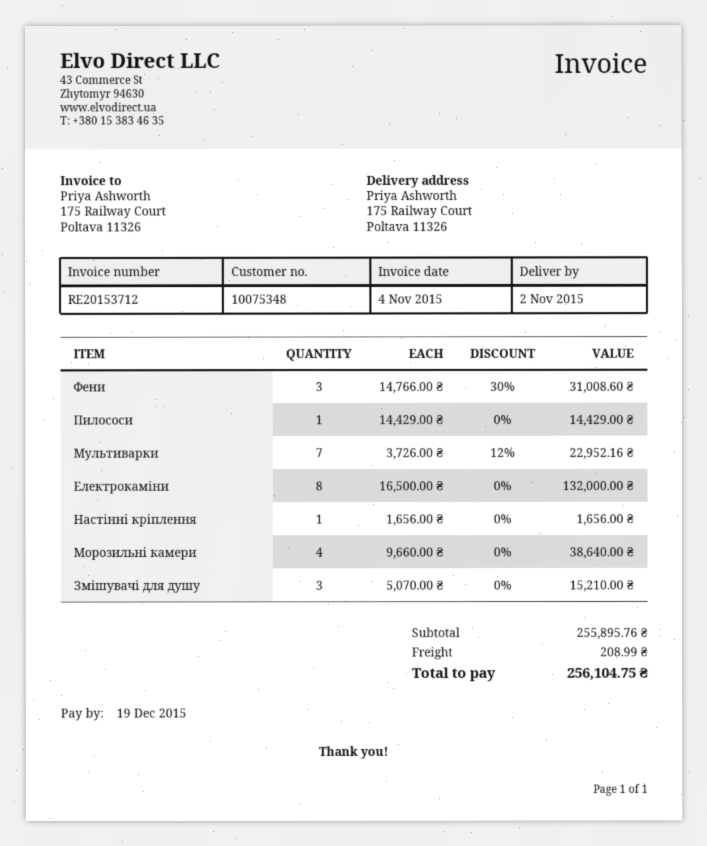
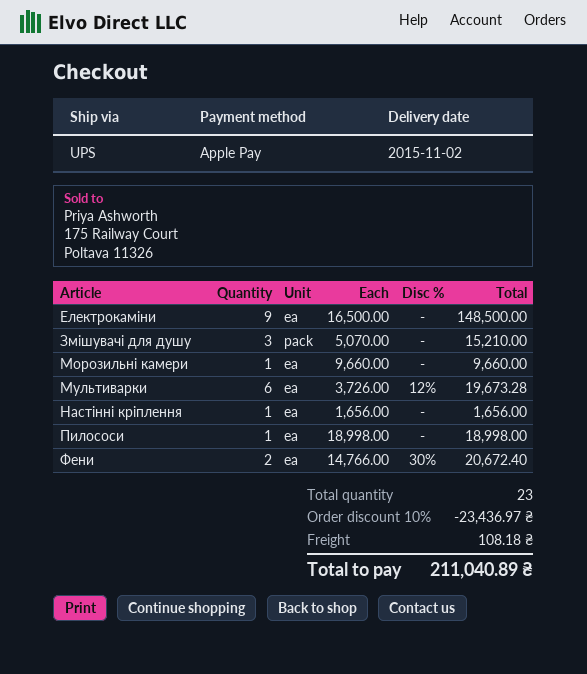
Фени: 3 x 14766.00 - 30% = 31008.60 -> 2 x 14766.00 - 30% = 20672.40
Пилососи: 1 x 14429.00 = 14429.00 -> 1 x 18998.00 = 18998.00
Мультиварки: 7 x 3726.00 - 12% = 22952.16 -> 6 x 3726.00 - 12% = 19673.28
Електрокаміни: 8 x 16500.00 = 132000.00 -> 9 x 16500.00 = 148500.00
Морозильні камери: 4 x 9660.00 = 38640.00 -> 1 x 9660.00 = 9660.00
discount: none -> 10% = 23436.97
shipping: 208.99 -> 108.18
total: 256104.75 -> 211040.89

